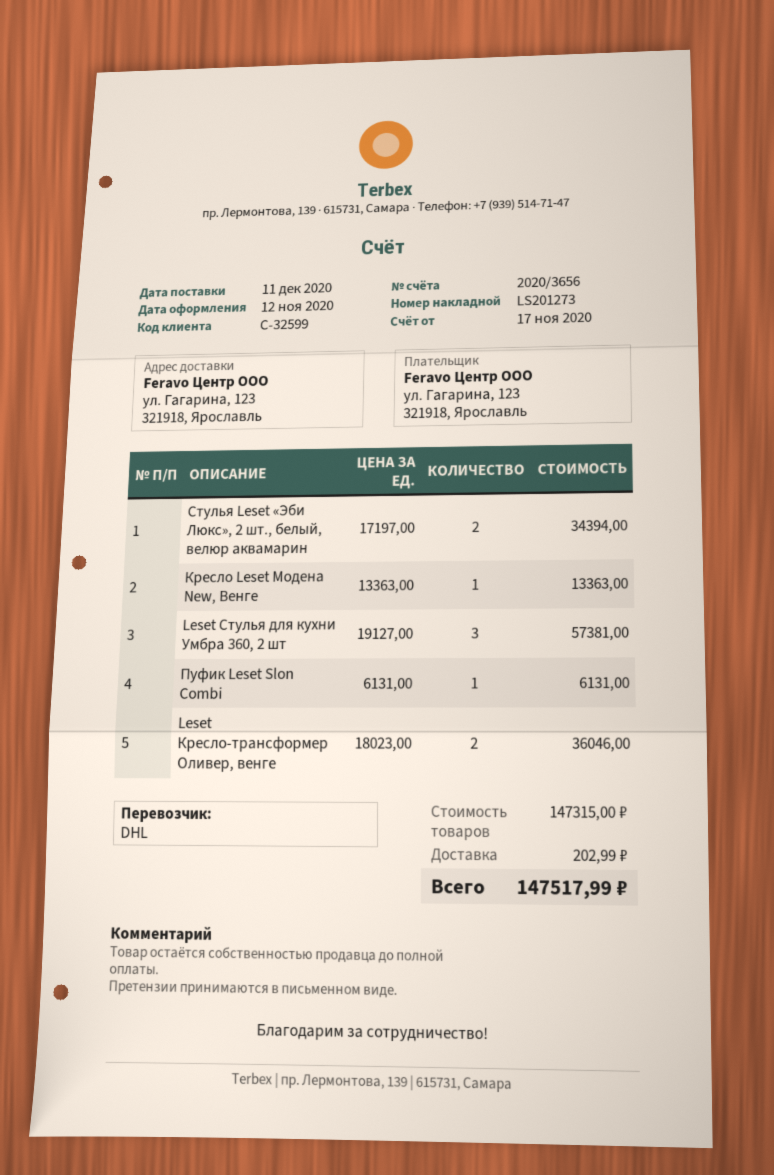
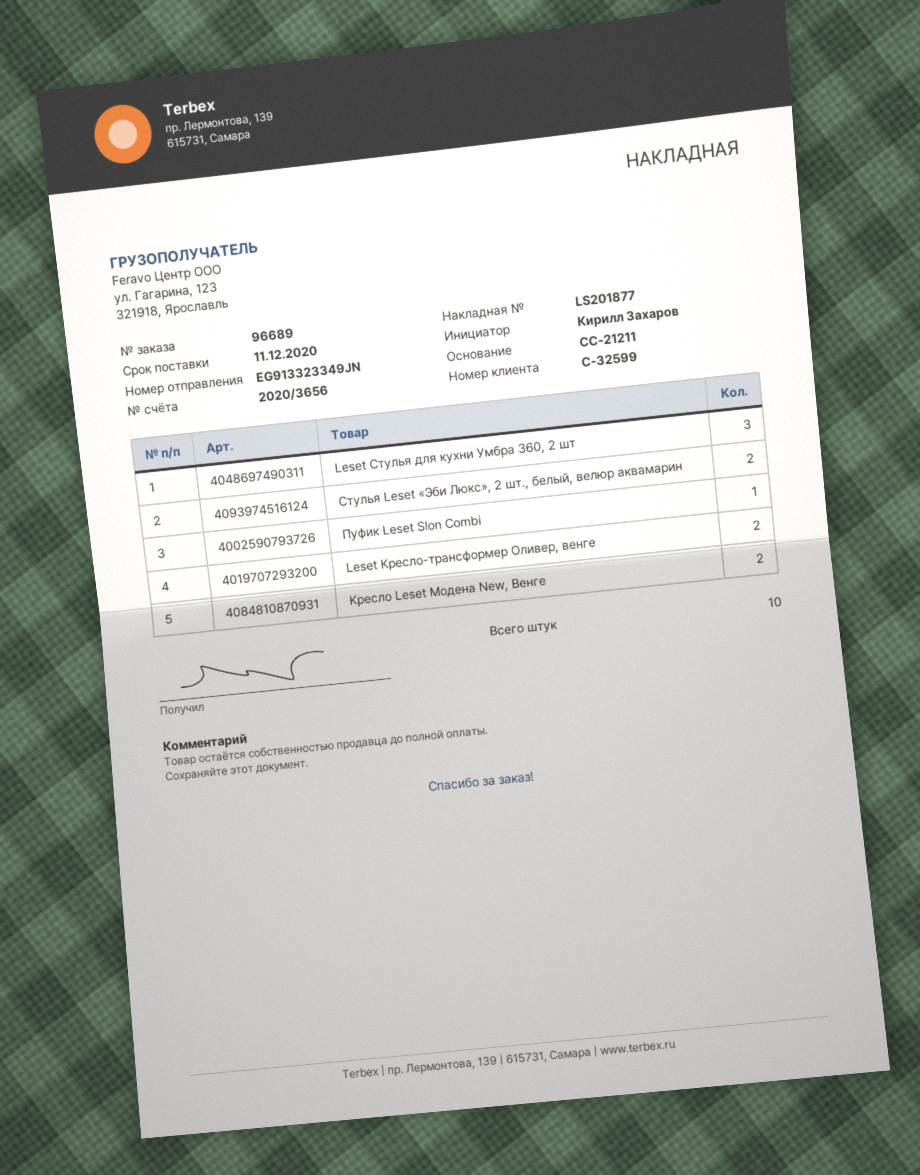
delivery note number: LS201273 -> LS201877
Кресло Leset Модена New, Венге: 1 -> 2

